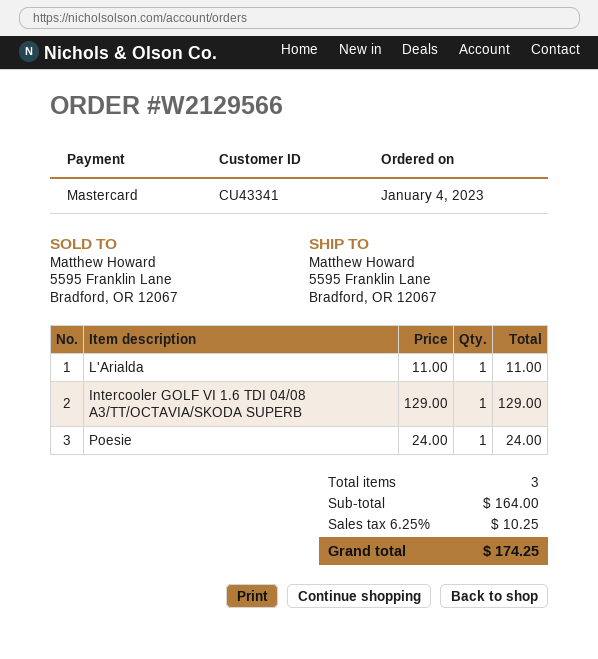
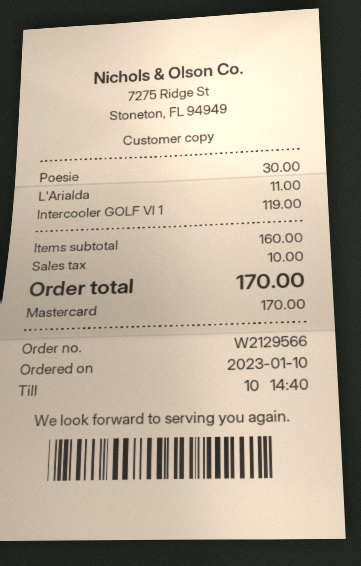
order date: 2023-01-04 -> 2023-01-10
Intercooler GOLF VI 1.6 TDI 04/08 A3/TT/OCTAVIA/SKODA SUPERB: 1 x 129.00 = 129.00 -> 1 x 119.00 = 119.00
Poesie: 1 x 24.00 = 24.00 -> 1 x 30.00 = 30.00
subtotal: 164.00 -> 160.00
tax: 10.25 -> 10.00
total: 174.25 -> 170.00

